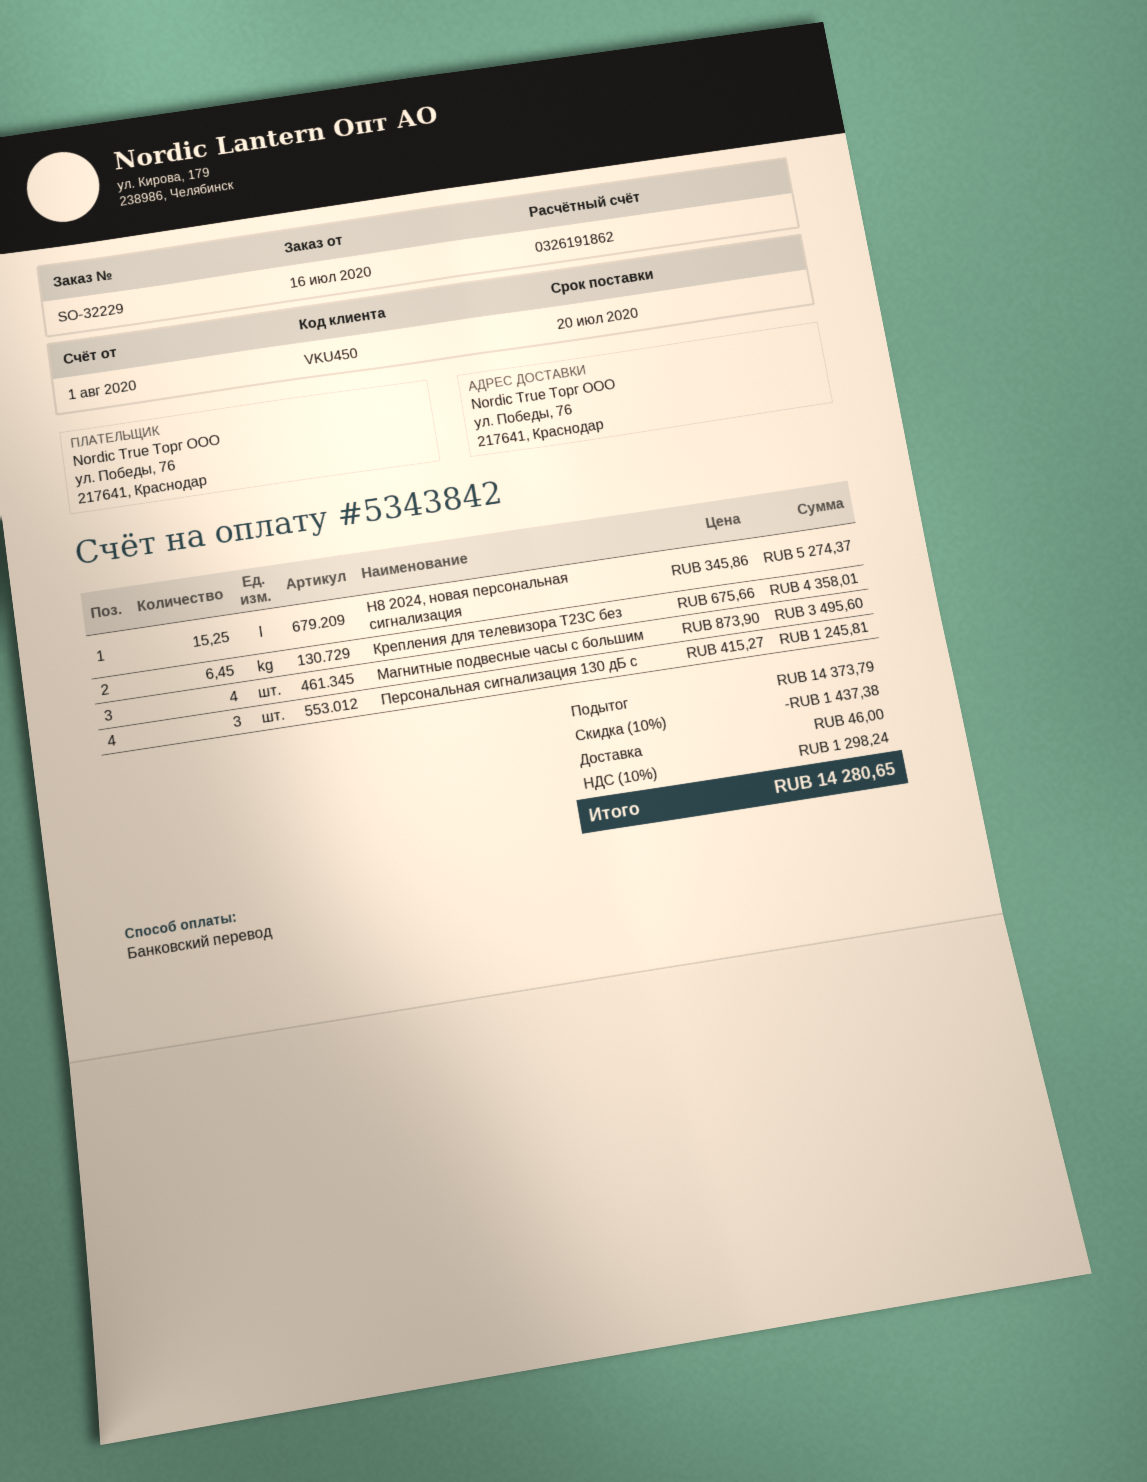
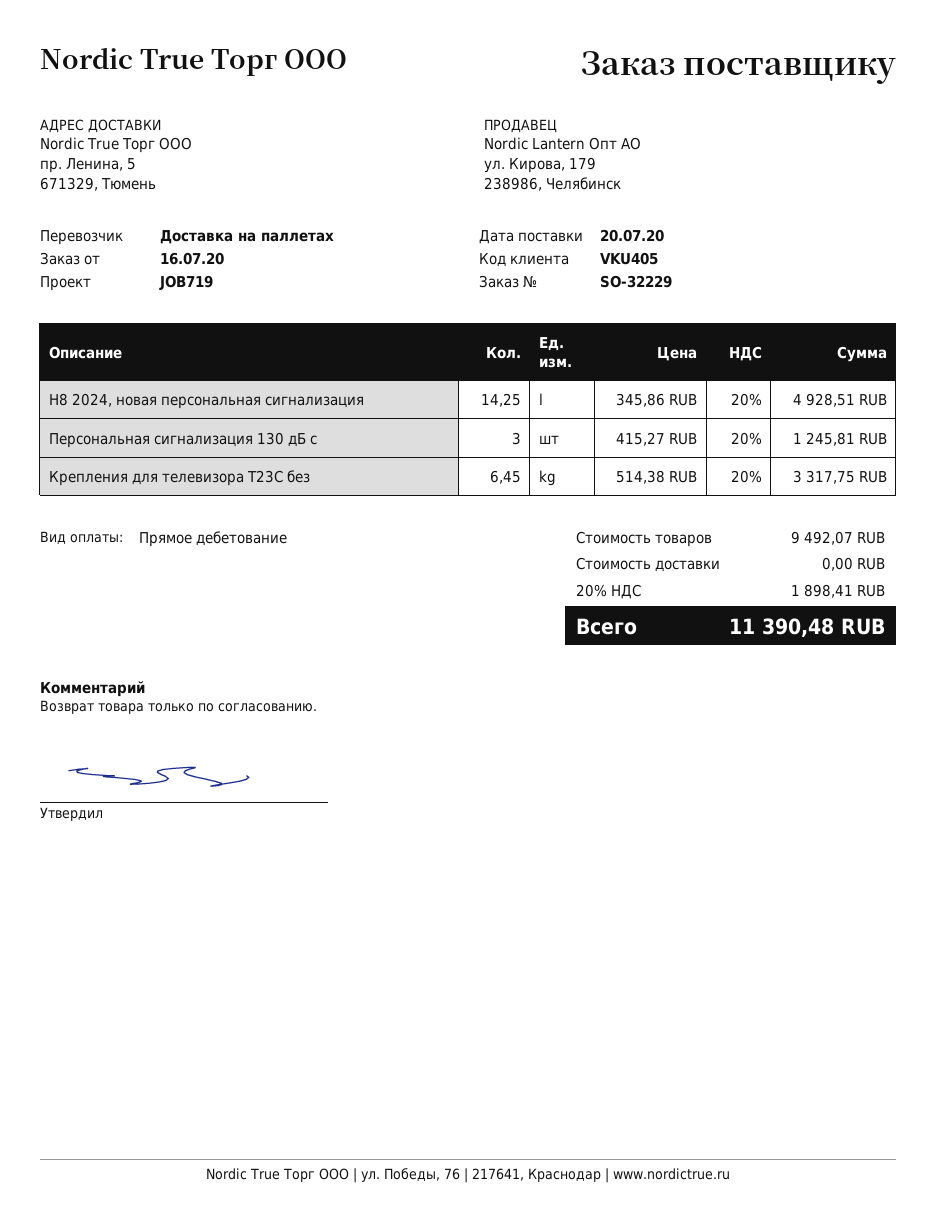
customer number: VKU450 -> VKU405
payment method: bank transfer -> direct debit
ship to: ул. Победы, 76, 217641, Краснодар -> пр. Ленина, 5, 671329, Тюмень
H8 2024, новая персональная сигнализация: 15.25 x 345.86 = 5274.37 -> 14.25 x 345.86 = 4928.51
Крепления для телевизора T23C без: 6.45 x 675.66 = 4358.01 -> 6.45 x 514.38 = 3317.75
Магнитные подвесные часы с большим: 4 x 873.90 = 3495.60 -> none
subtotal: 14373.79 -> 9492.07
discount: 10% = 1437.38 -> none
shipping: 46.00 -> 0.00
tax: 10% = 1298.24 -> 20% = 1898.41
total: 14280.65 -> 11390.48

